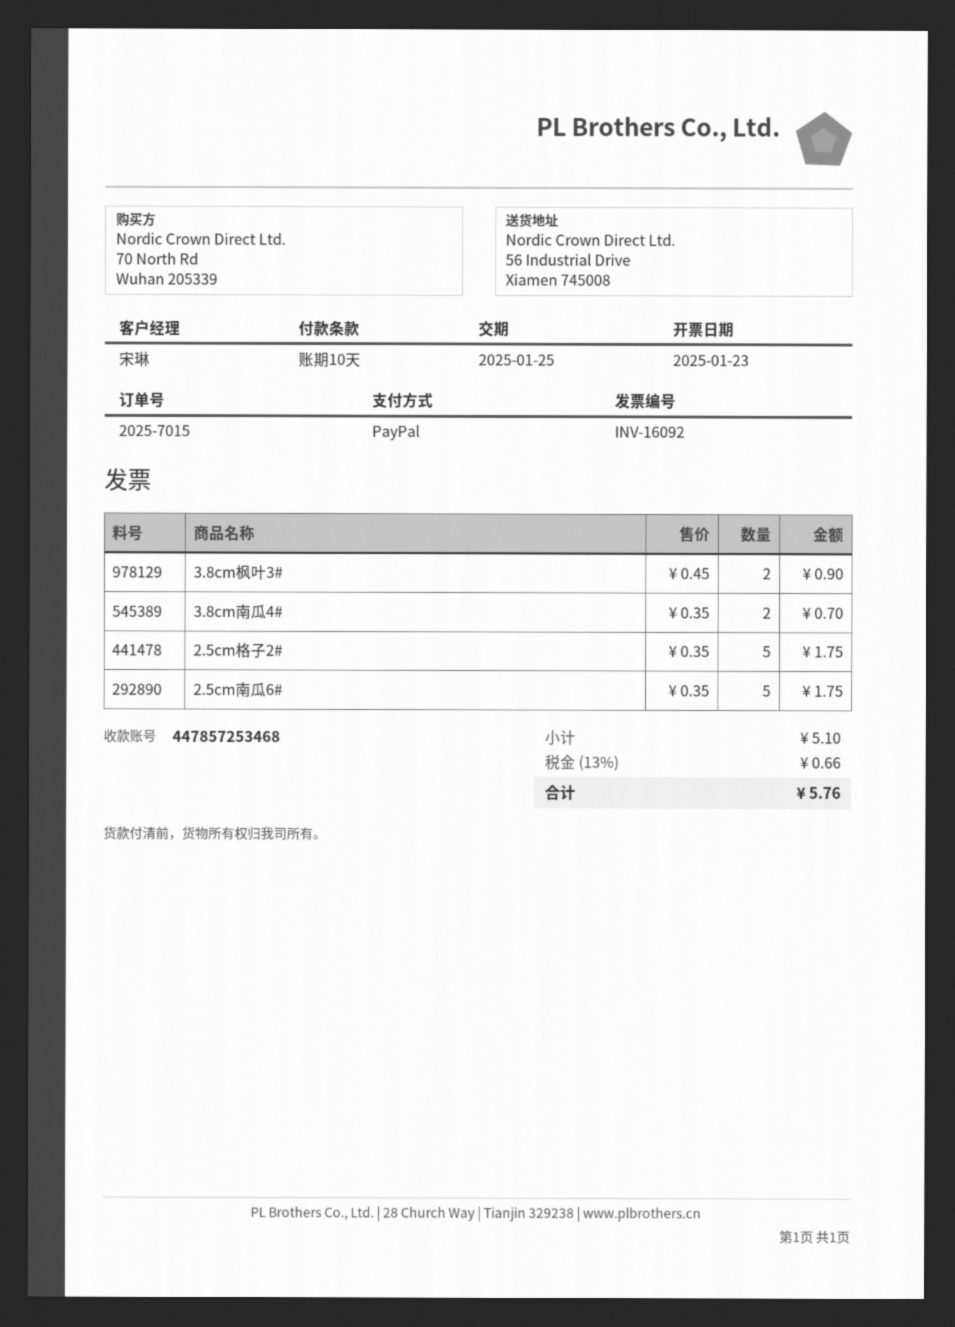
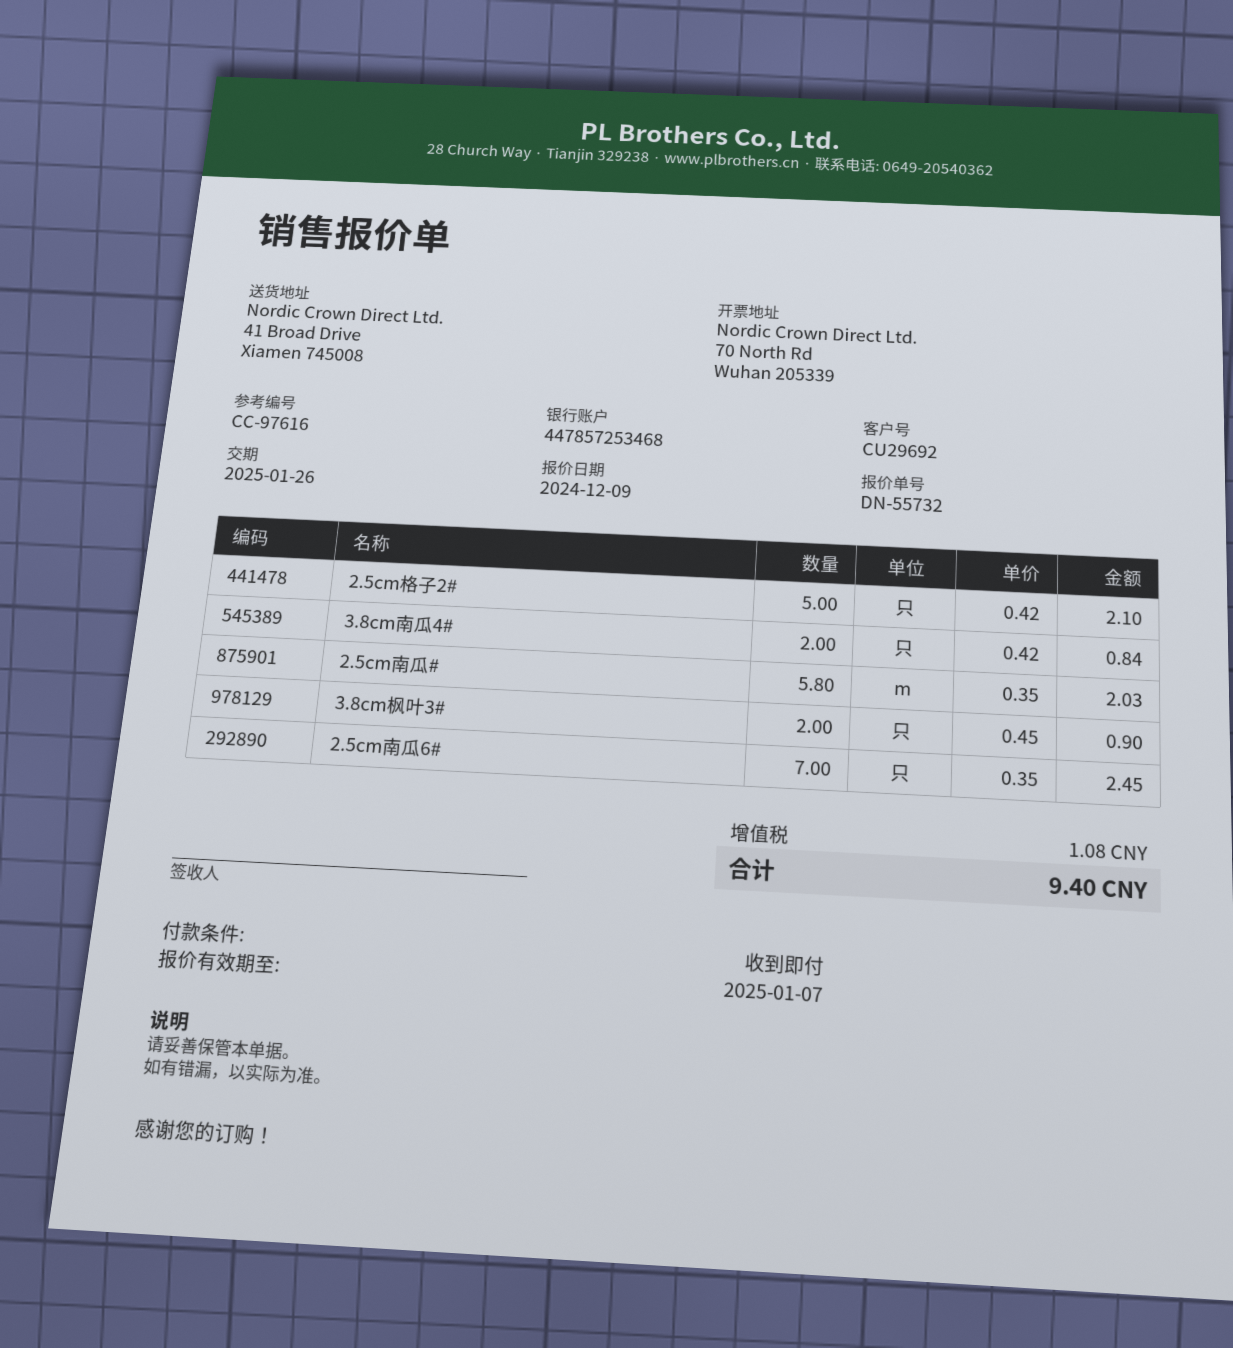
delivery date: 2025-01-25 -> 2025-01-26
payment terms: 10 days -> on receipt
ship to: 56 Industrial Drive, Xiamen 745008 -> 41 Broad Drive, Xiamen 745008
3.8cm南瓜4#: 2 x 0.35 = 0.70 -> 2 x 0.42 = 0.84
2.5cm格子2#: 5 x 0.35 = 1.75 -> 5 x 0.42 = 2.10
2.5cm南瓜6#: 5 x 0.35 = 1.75 -> 7 x 0.35 = 2.45
2.5cm南瓜#: none -> 5.8 x 0.35 = 2.03
tax: 0.66 -> 1.08
total: 5.76 -> 9.40

